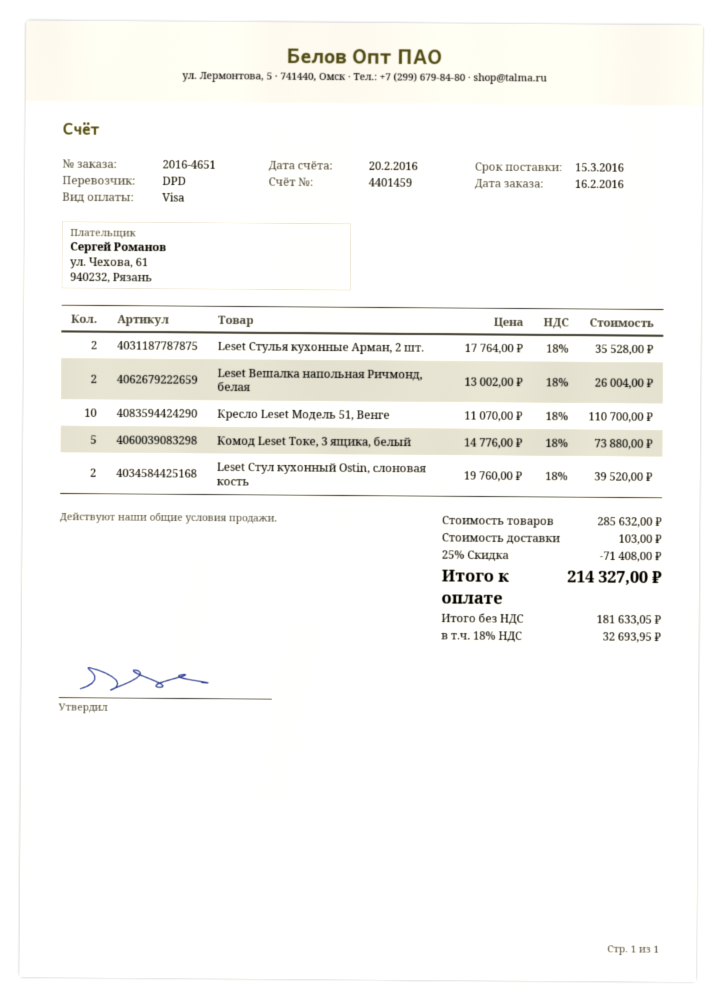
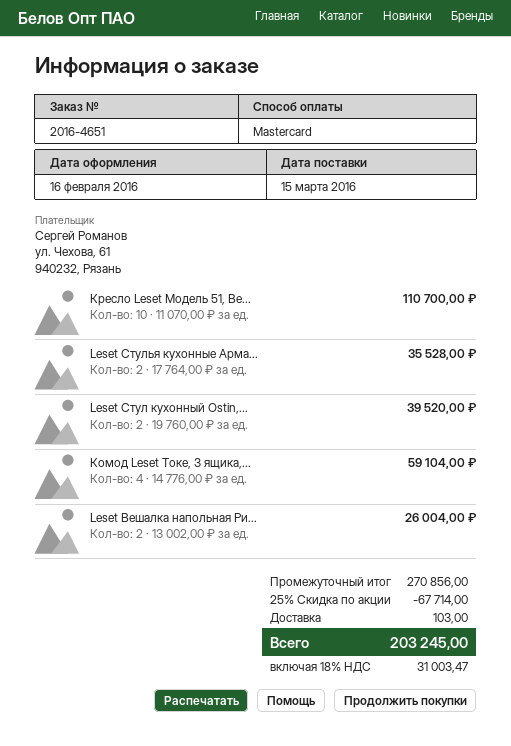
payment method: Visa -> Mastercard
Комод Leset Токе, 3 ящика, белый: 5 x 14776.00 = 73880.00 -> 4 x 14776.00 = 59104.00
subtotal: 285632.00 -> 270856.00
discount: 25% = 71408.00 -> 25% = 67714.00
tax: 18% = 32693.95 -> 18% = 31003.47
total: 214327.00 -> 203245.00

